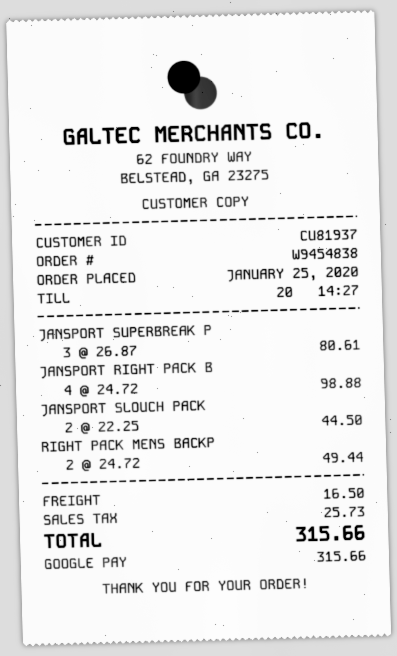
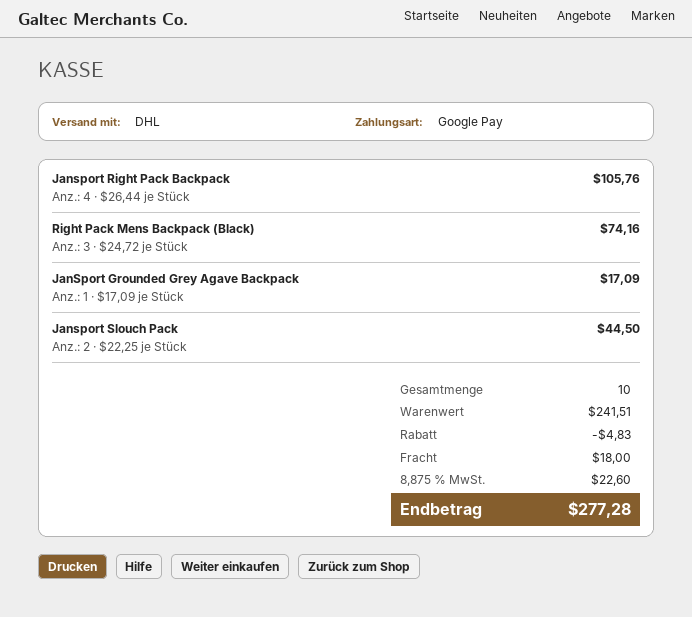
JANSPORT SUPERBREAK P: 3 x 26.87 = 80.61 -> none
JANSPORT RIGHT PACK B: 4 x 24.72 = 98.88 -> 4 x 26.44 = 105.76
RIGHT PACK MENS BACKP: 2 x 24.72 = 49.44 -> 3 x 24.72 = 74.16
JanSport Grounded Grey Agave Backpack: none -> 1 x 17.09 = 17.09
discount: none -> 4.83
shipping: 16.50 -> 18.00
tax: 25.73 -> 22.60
total: 315.66 -> 277.28

